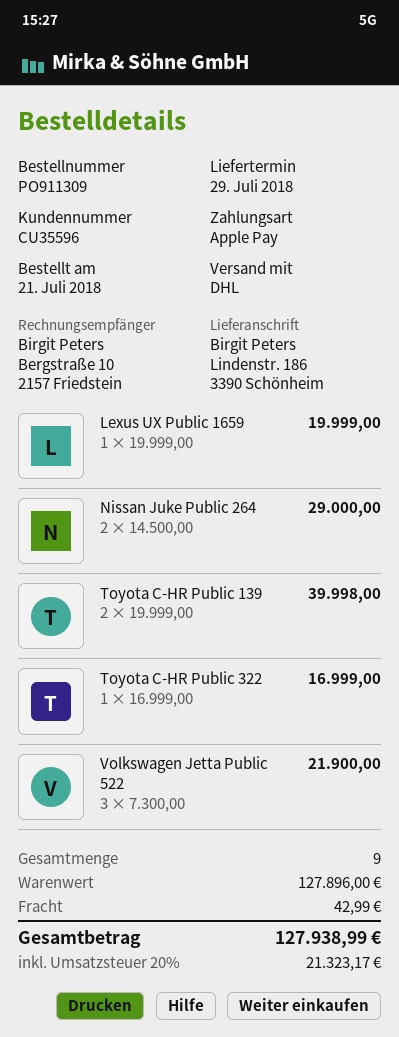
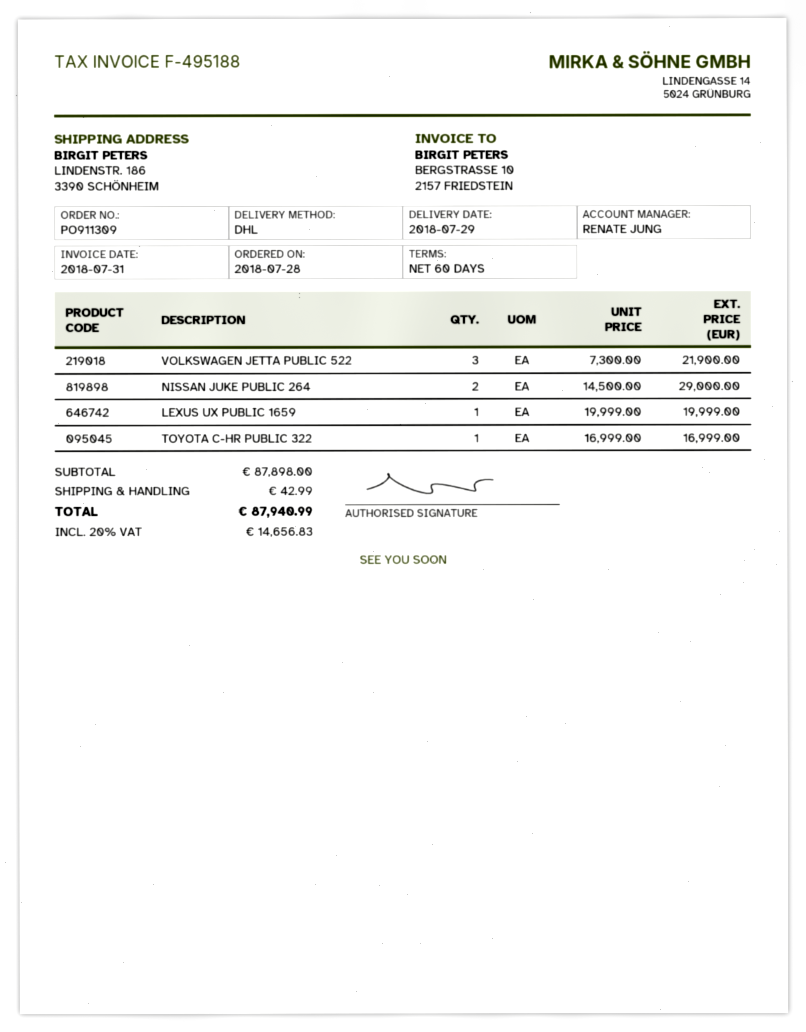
order date: 2018-07-21 -> 2018-07-28
Toyota C-HR Public 139: 2 x 19999.00 = 39998.00 -> none
subtotal: 127896.00 -> 87898.00
tax: 20% = 21323.17 -> 20% = 14656.83
total: 127938.99 -> 87940.99

